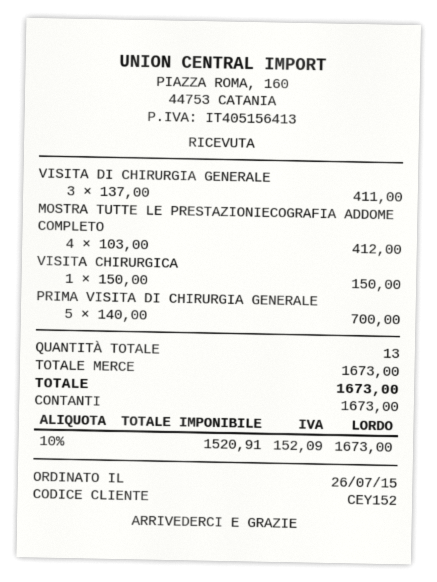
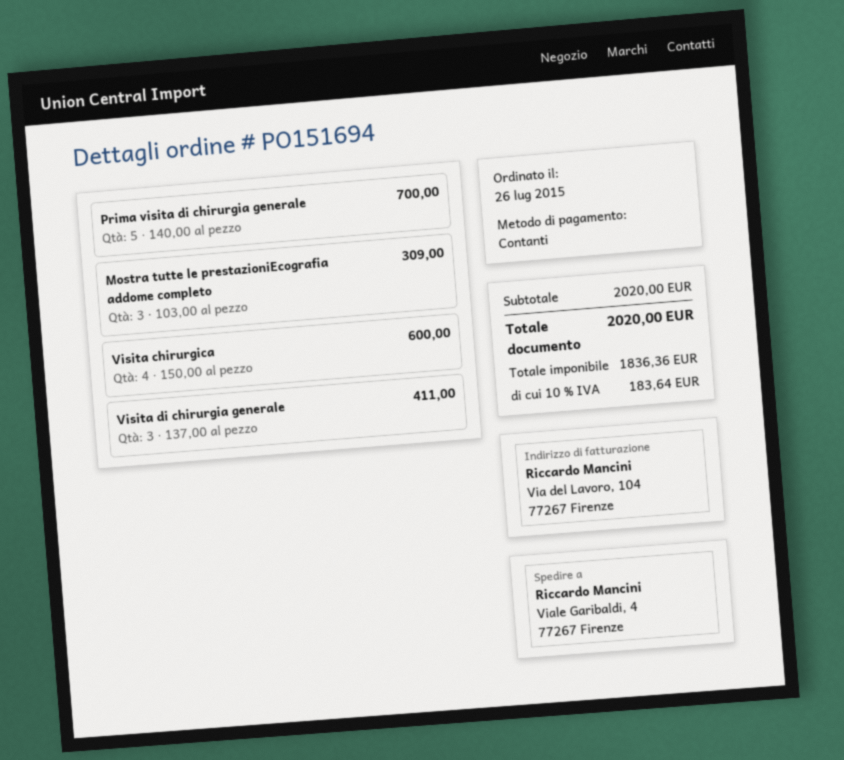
MOSTRA TUTTE LE PRESTAZIONIECOGRAFIA ADDOME COMPLETO: 4 x 103.00 = 412.00 -> 3 x 103.00 = 309.00
VISITA CHIRURGICA: 1 x 150.00 = 150.00 -> 4 x 150.00 = 600.00
subtotal: 1673.00 -> 2020.00
net: 1520.91 -> 1836.36
tax: 10% = 152.09 -> 10% = 183.64
total: 1673.00 -> 2020.00

